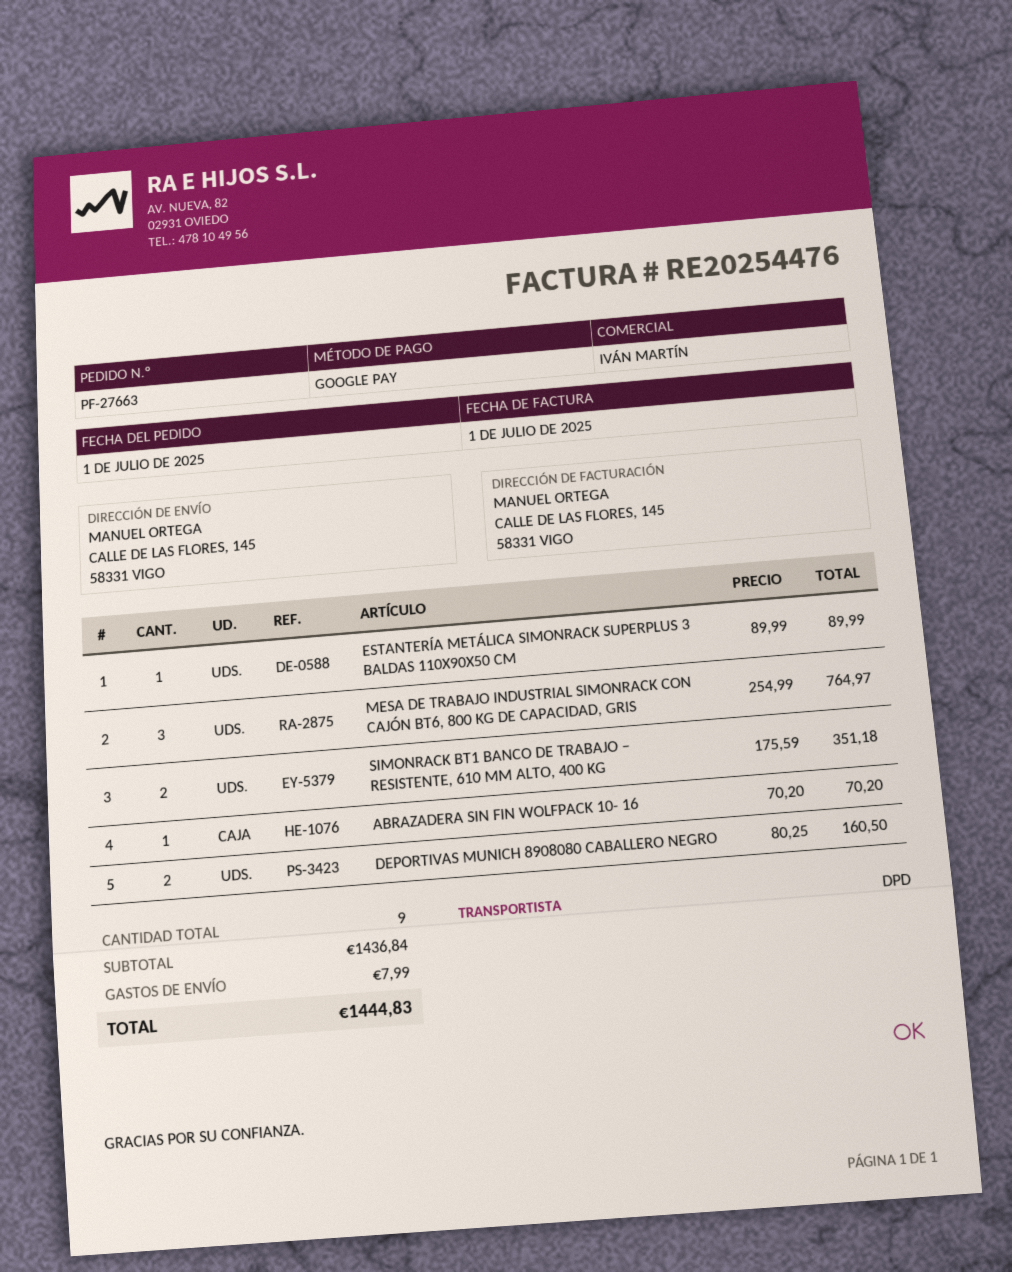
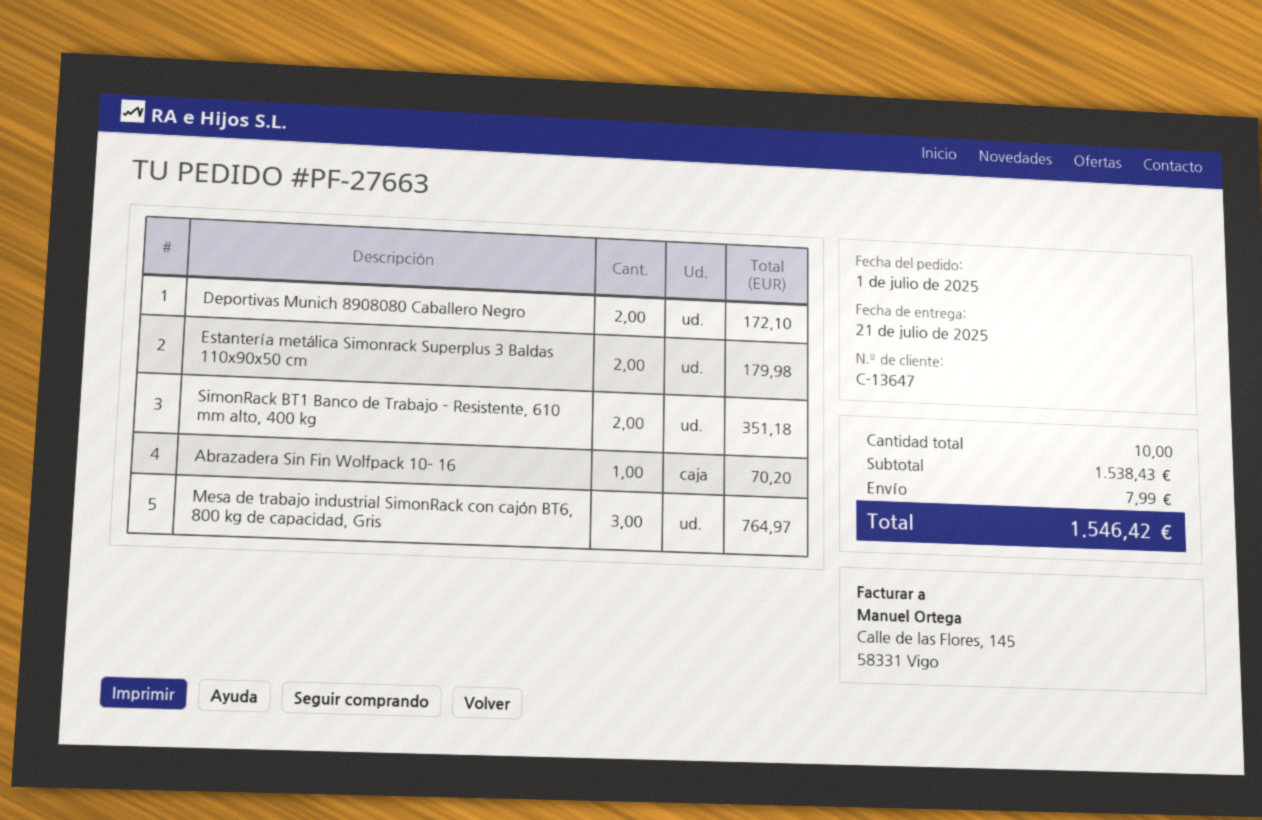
ESTANTERÍA METÁLICA SIMONRACK SUPERPLUS 3 BALDAS 110X90X50 CM: 1 for 89.99 -> 2 for 179.98
DEPORTIVAS MUNICH 8908080 CABALLERO NEGRO: 2 for 160.50 -> 2 for 172.10
total quantity: 9 -> 10
subtotal: 1436.84 -> 1538.43
total: 1444.83 -> 1546.42

